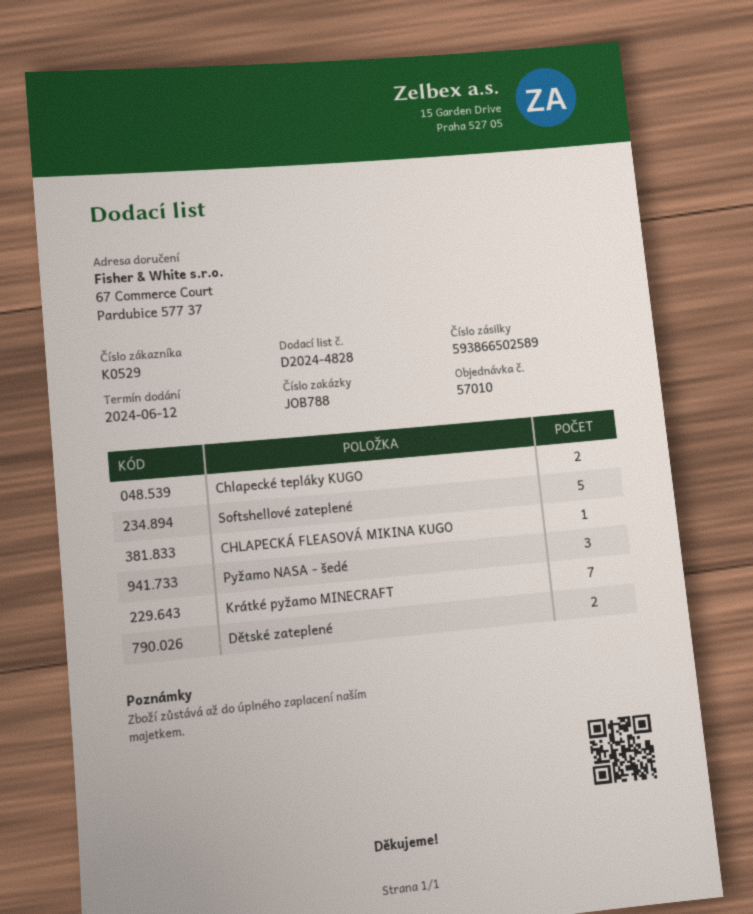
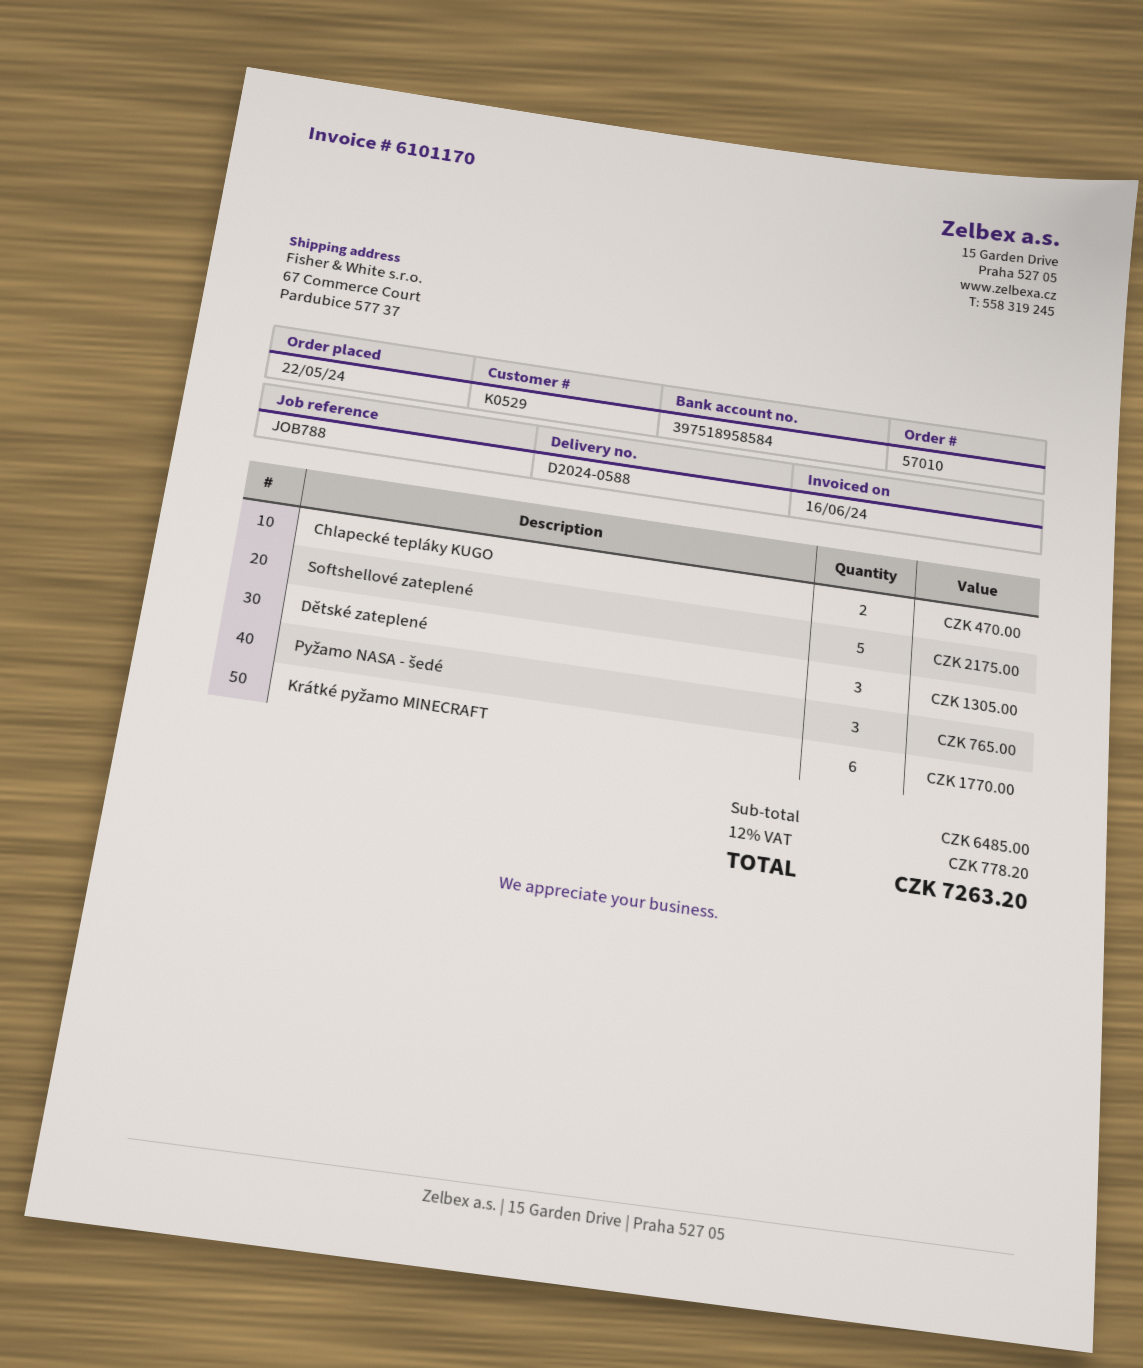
delivery note number: D2024-4828 -> D2024-0588
CHLAPECKÁ FLEASOVÁ MIKINA KUGO: 1 -> none
Krátké pyžamo MINECRAFT: 7 -> 6
Dětské zateplené: 2 -> 3

